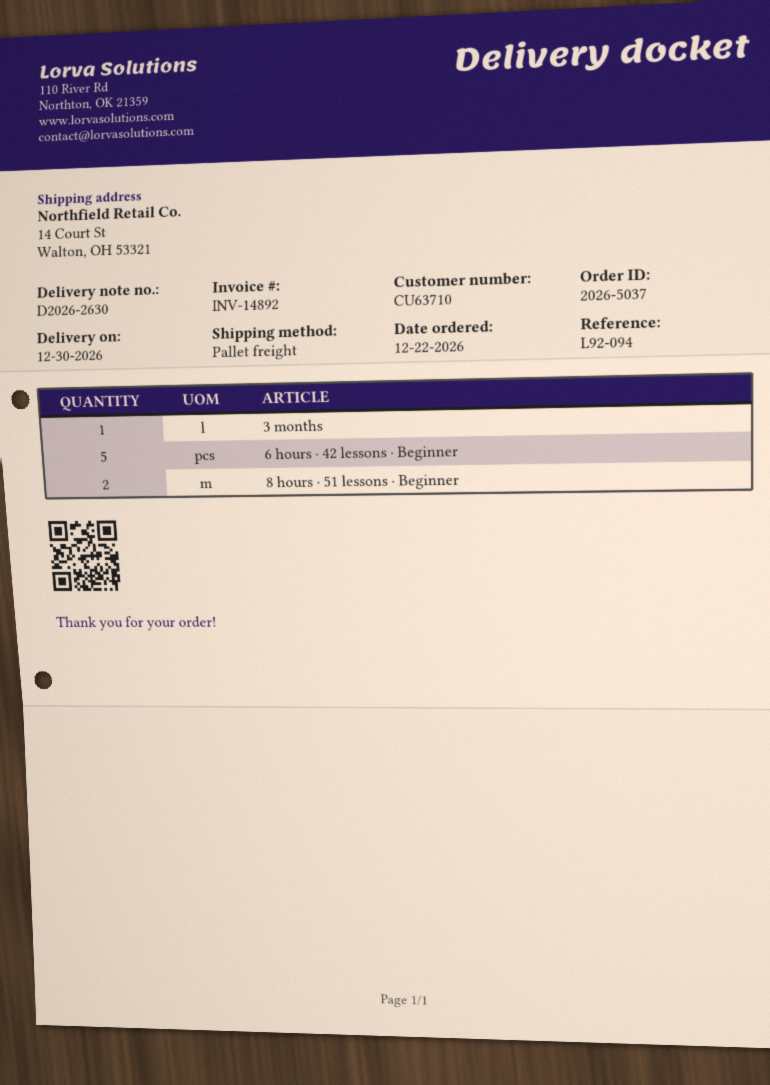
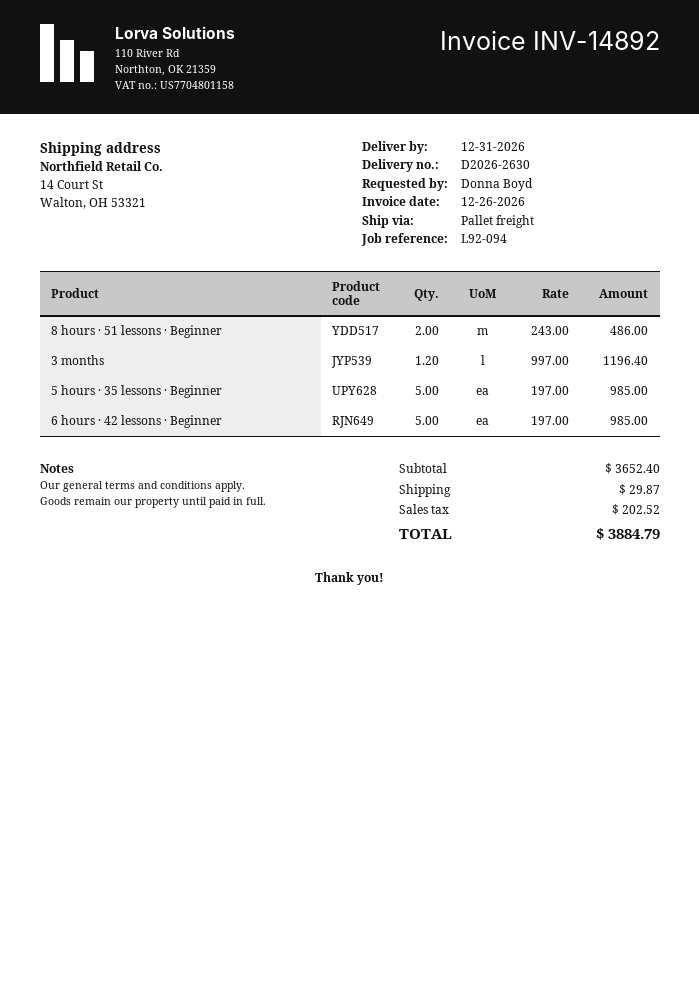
delivery date: 2026-12-30 -> 2026-12-31
3 months: 1 -> 1.2
5 hours · 35 lessons · Beginner: none -> 5

